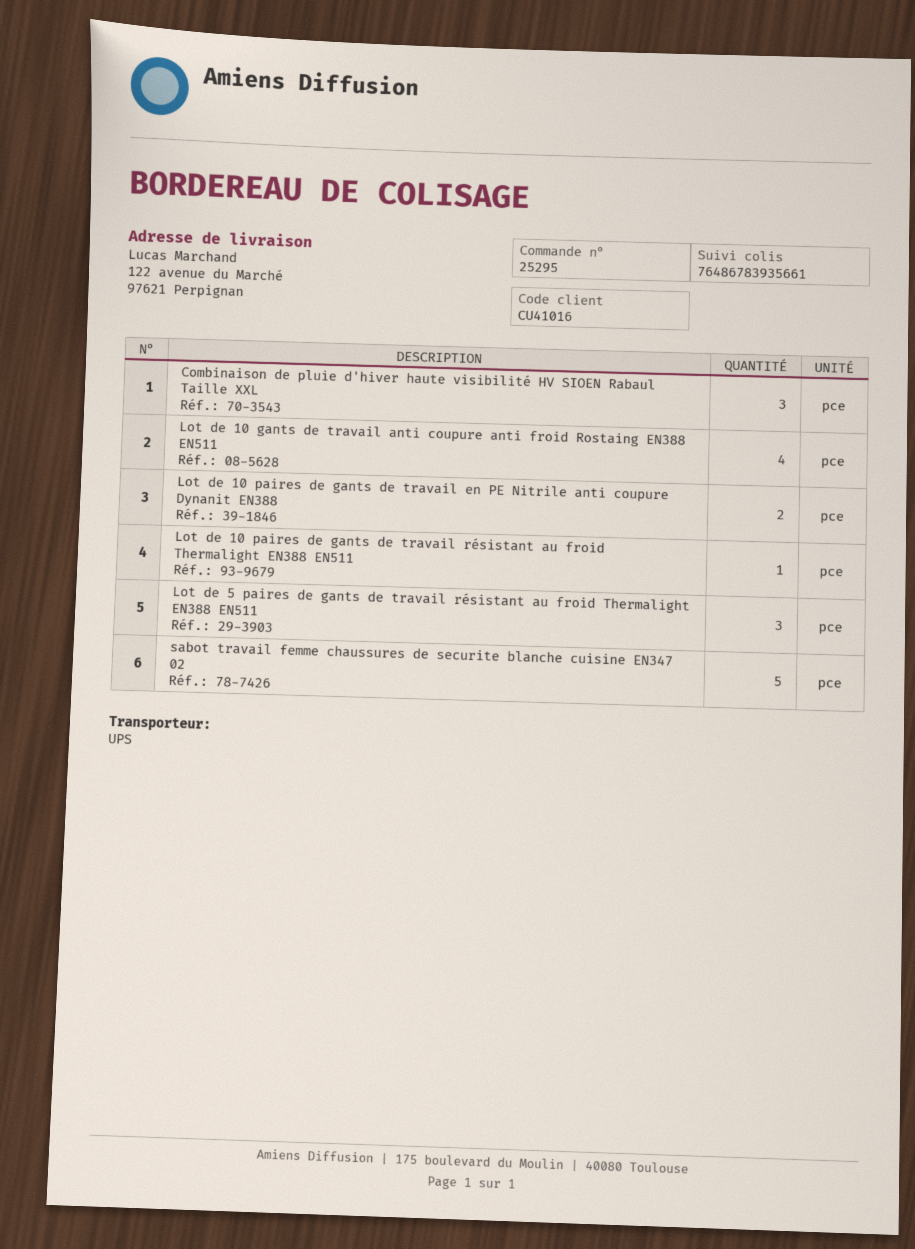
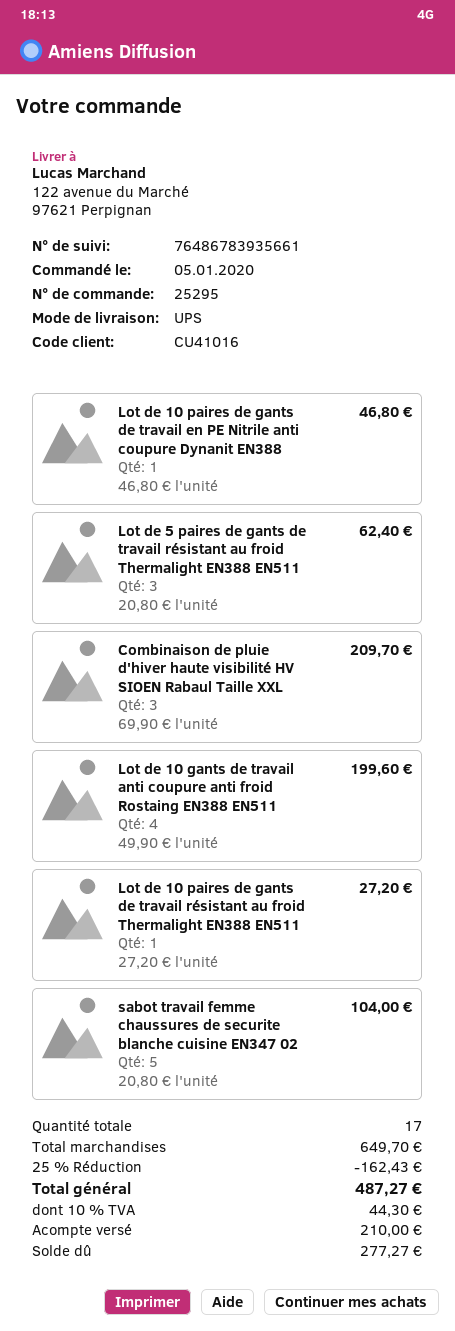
Lot de 10 paires de gants de travail en PE Nitrile anti coupure Dynanit EN388: 2 -> 1

